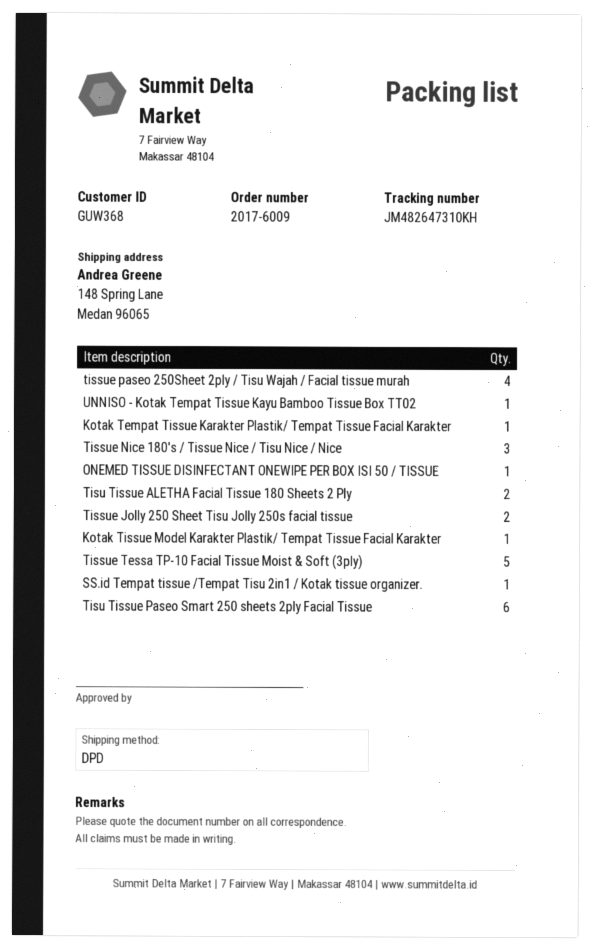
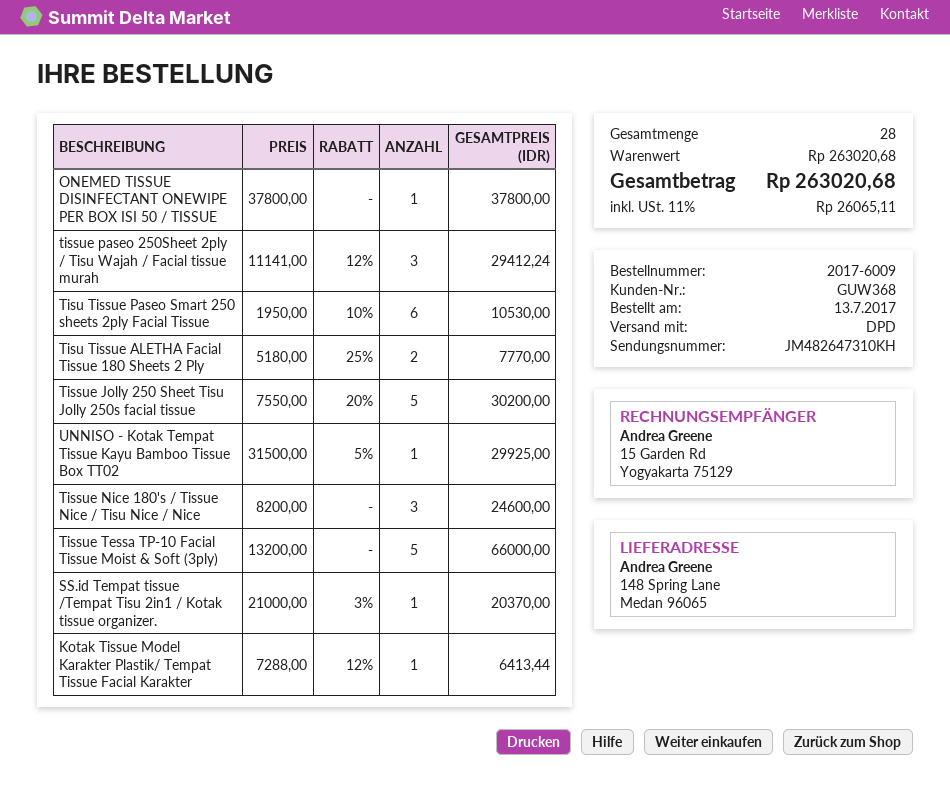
tissue paseo 250Sheet 2ply / Tisu Wajah / Facial tissue murah: 4 -> 3
Kotak Tempat Tissue Karakter Plastik/ Tempat Tissue Facial Karakter: 1 -> none
Tissue Jolly 250 Sheet Tisu Jolly 250s facial tissue: 2 -> 5

